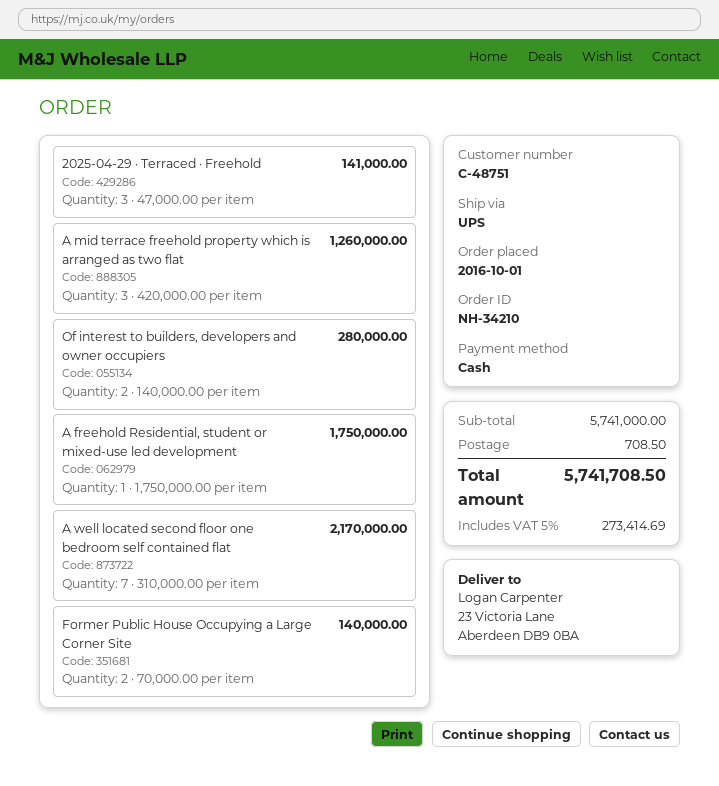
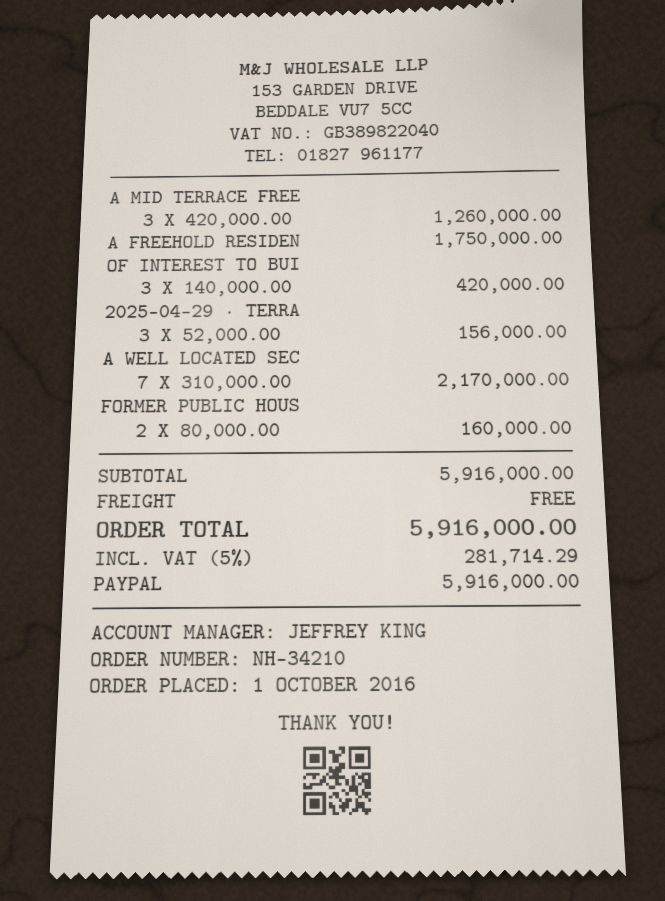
payment method: cash -> PayPal
2025-04-29 · Terraced · Freehold: 3 x 47000.00 = 141000.00 -> 3 x 52000.00 = 156000.00
Of interest to builders, developers and owner occupiers: 2 x 140000.00 = 280000.00 -> 3 x 140000.00 = 420000.00
Former Public House Occupying a Large Corner Site: 2 x 70000.00 = 140000.00 -> 2 x 80000.00 = 160000.00
subtotal: 5741000.00 -> 5916000.00
shipping: 708.50 -> 0.00
tax: 5% = 273414.69 -> 5% = 281714.29
total: 5741708.50 -> 5916000.00

